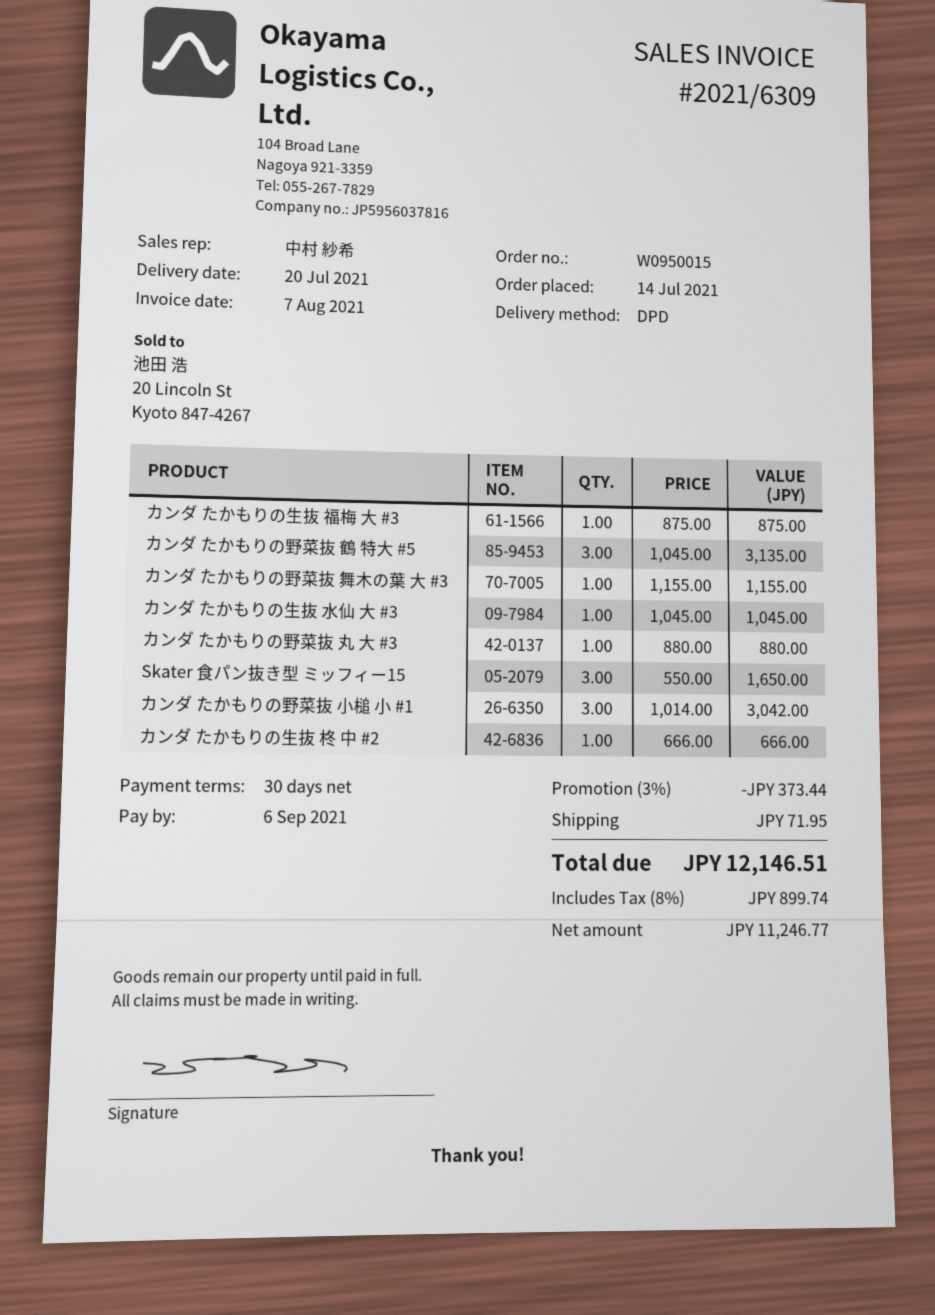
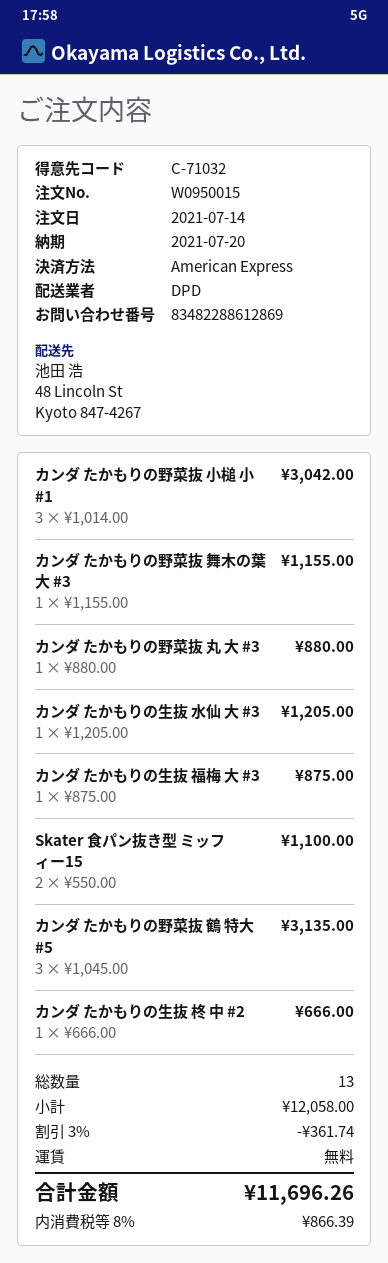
カンダ たかもりの生抜 水仙 大 #3: 1 x 1045.00 = 1045.00 -> 1 x 1205.00 = 1205.00
Skater 食パン抜き型 ミッフィー15: 3 x 550.00 = 1650.00 -> 2 x 550.00 = 1100.00
discount: 3% = 373.44 -> 3% = 361.74
shipping: 71.95 -> 0.00
tax: 8% = 899.74 -> 8% = 866.39
total: 12146.51 -> 11696.26

